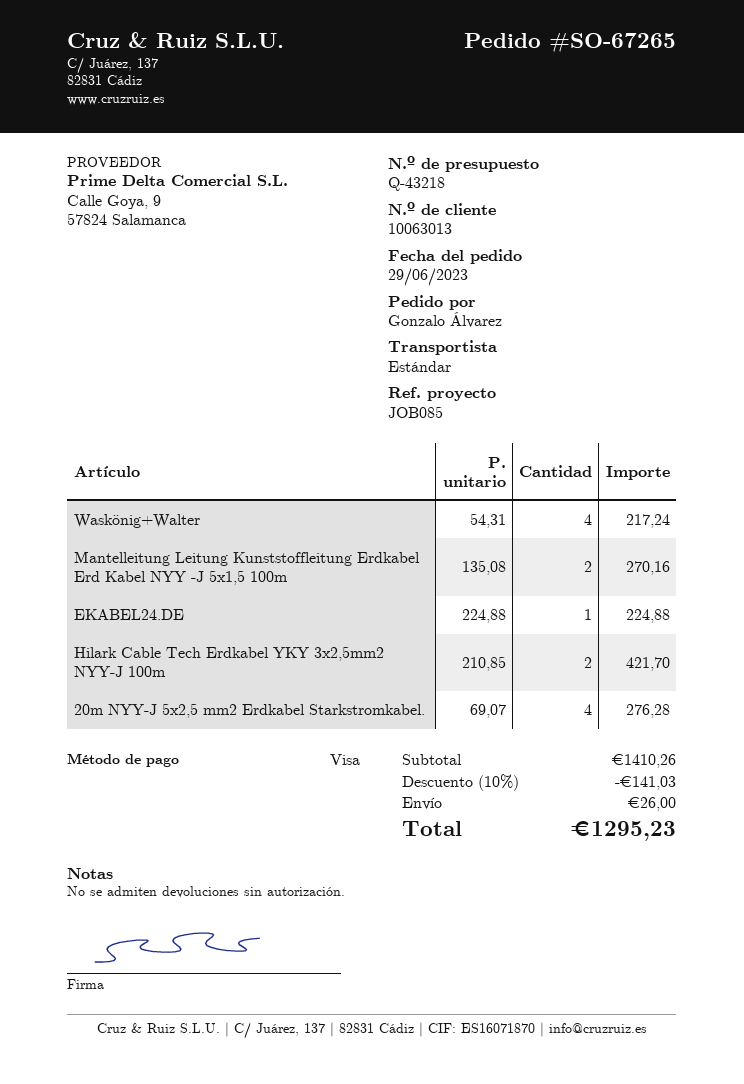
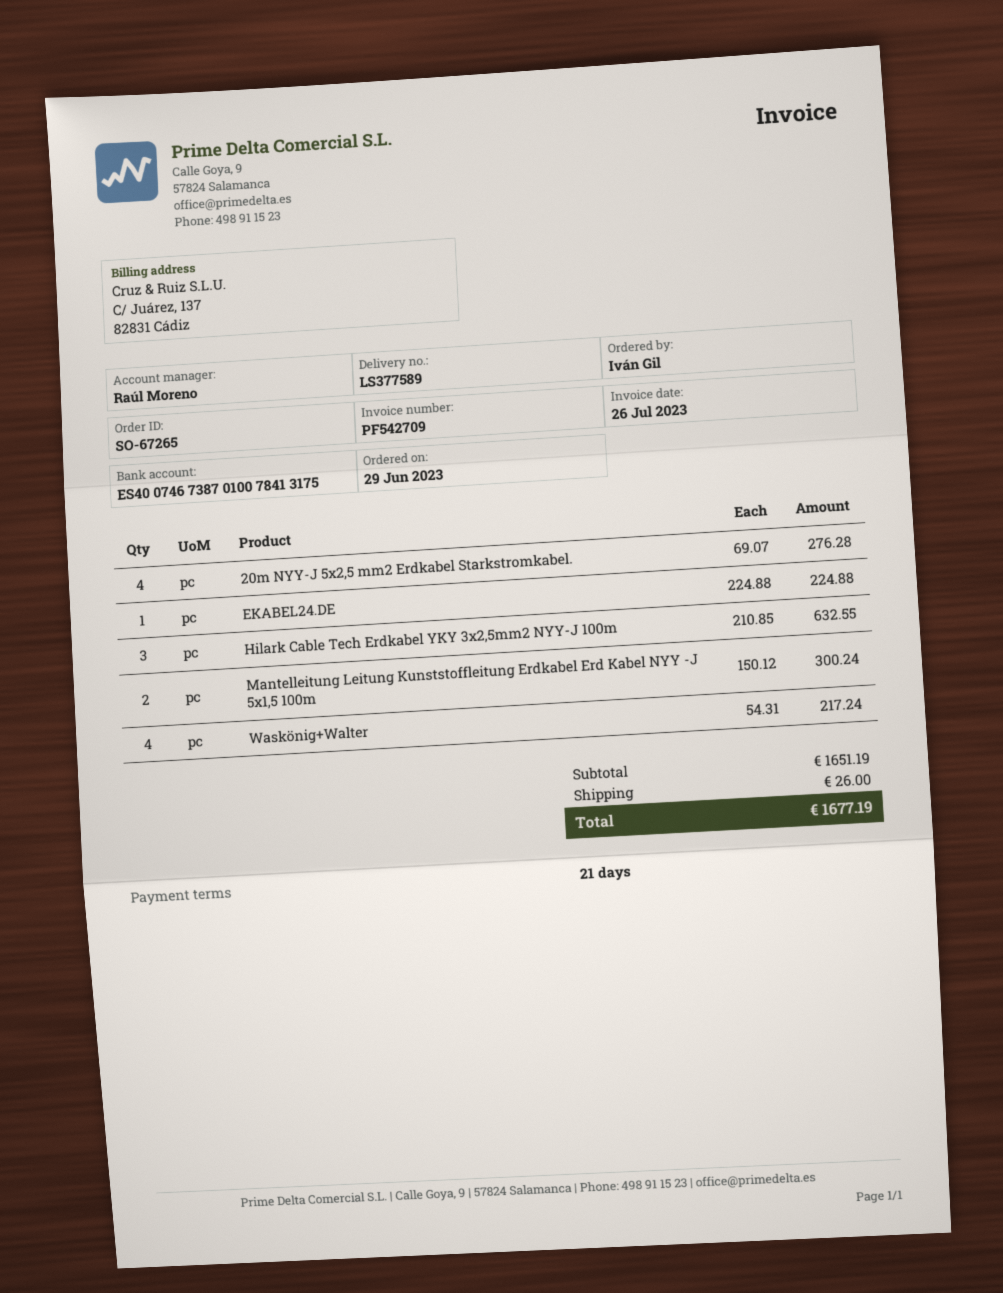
ordered by: Gonzalo Álvarez -> Iván Gil
Mantelleitung Leitung Kunststoffleitung Erdkabel Erd Kabel NYY -J 5x1,5 100m: 2 x 135.08 = 270.16 -> 2 x 150.12 = 300.24
Hilark Cable Tech Erdkabel YKY 3x2,5mm2 NYY-J 100m: 2 x 210.85 = 421.70 -> 3 x 210.85 = 632.55
subtotal: 1410.26 -> 1651.19
discount: 10% = 141.03 -> none
total: 1295.23 -> 1677.19

